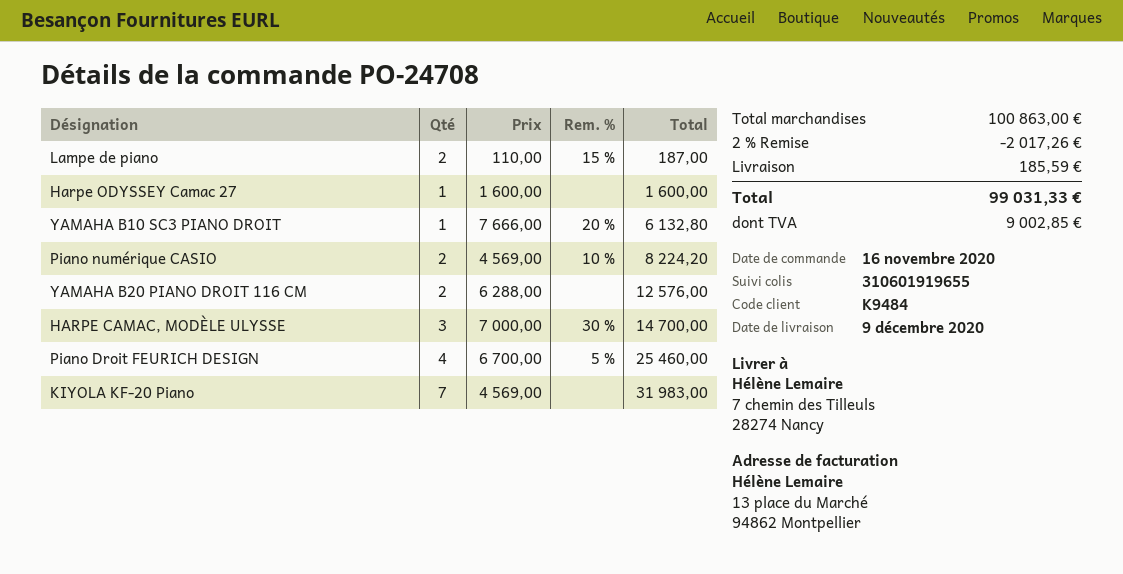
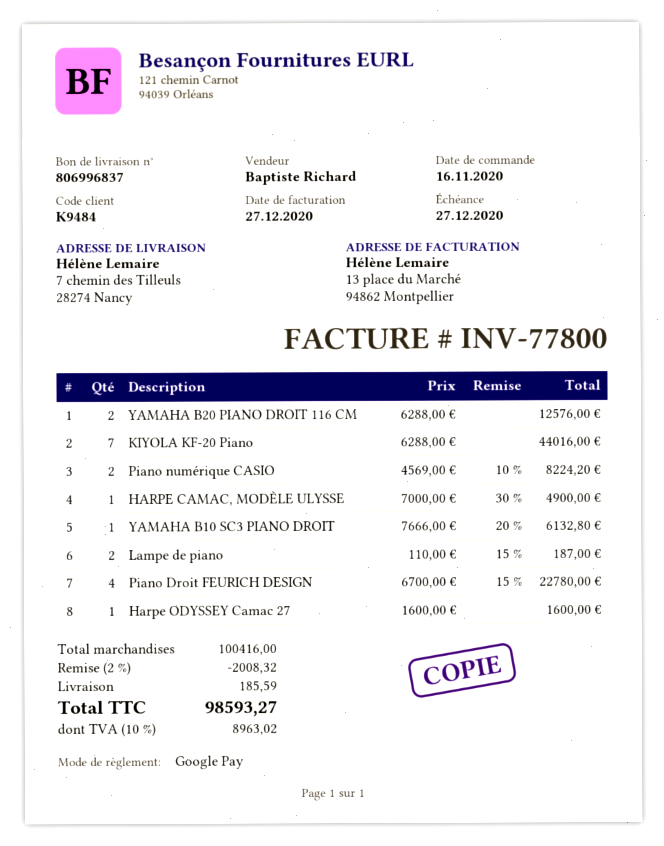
HARPE CAMAC, MODÈLE ULYSSE: 3 x 7000.00 - 30% = 14700.00 -> 1 x 7000.00 - 30% = 4900.00
Piano Droit FEURICH DESIGN: 4 x 6700.00 - 5% = 25460.00 -> 4 x 6700.00 - 15% = 22780.00
KIYOLA KF-20 Piano: 7 x 4569.00 = 31983.00 -> 7 x 6288.00 = 44016.00
subtotal: 100863.00 -> 100416.00
discount: 2% = 2017.26 -> 2% = 2008.32
tax: 9002.85 -> 8963.02
total: 99031.33 -> 98593.27

